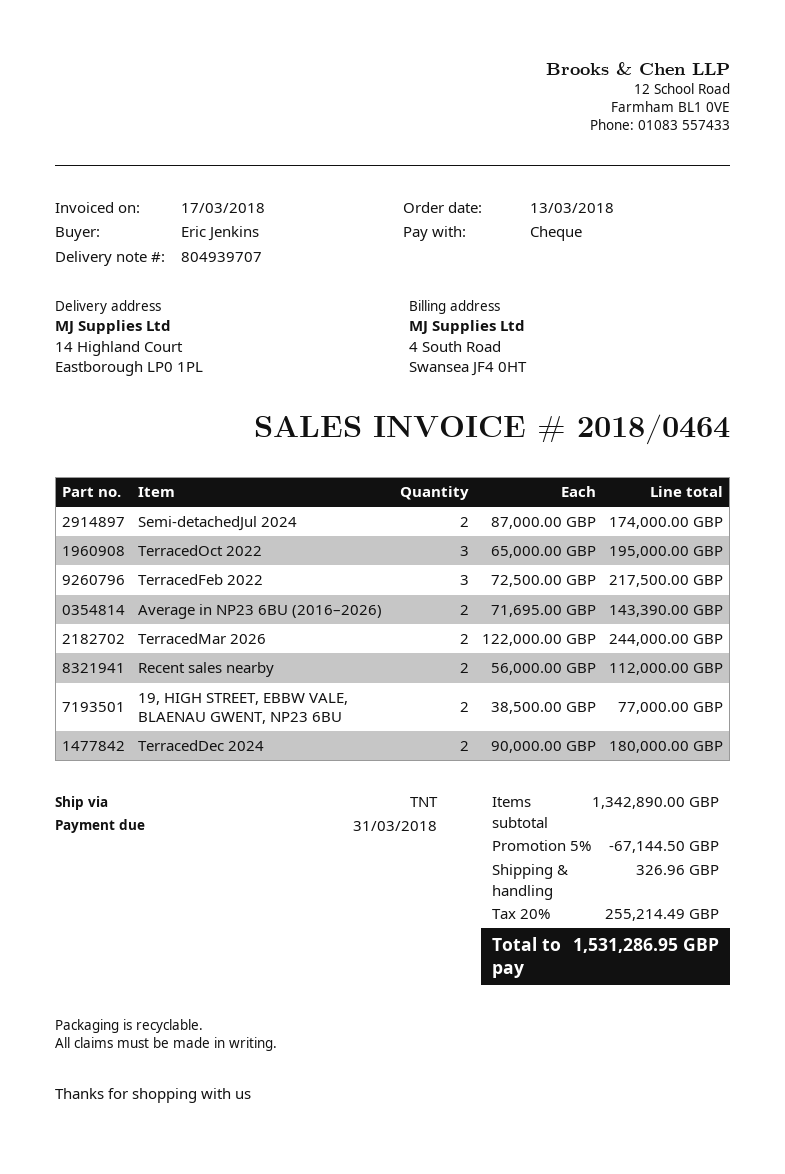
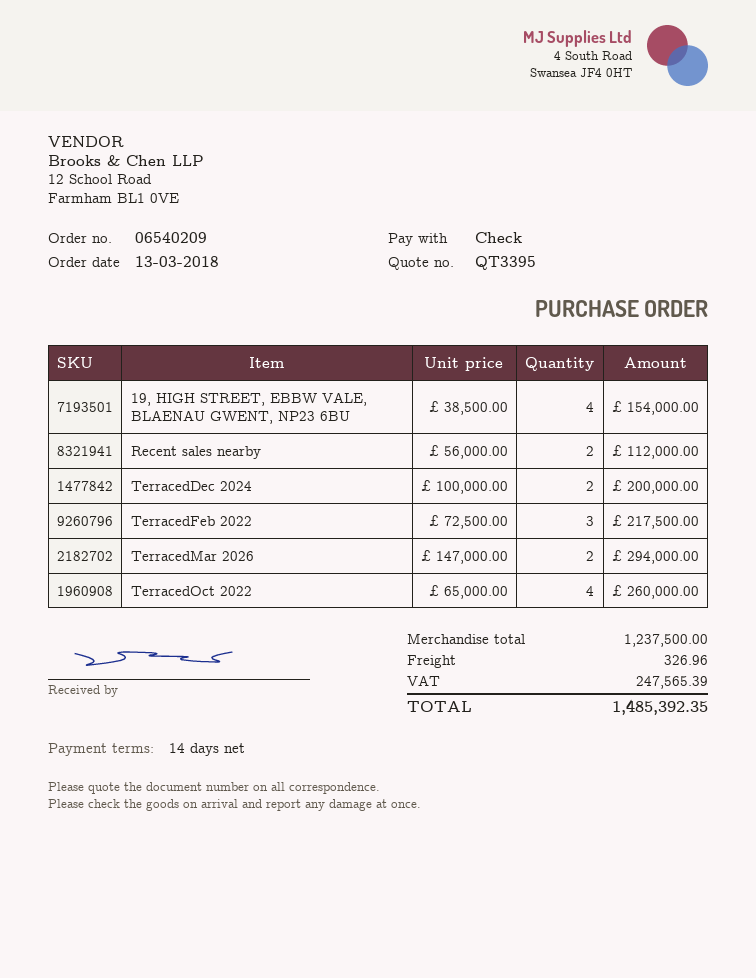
Semi-detachedJul 2024: 2 x 87000.00 = 174000.00 -> none
TerracedOct 2022: 3 x 65000.00 = 195000.00 -> 4 x 65000.00 = 260000.00
Average in NP23 6BU (2016–2026): 2 x 71695.00 = 143390.00 -> none
TerracedMar 2026: 2 x 122000.00 = 244000.00 -> 2 x 147000.00 = 294000.00
19, HIGH STREET, EBBW VALE, BLAENAU GWENT, NP23 6BU: 2 x 38500.00 = 77000.00 -> 4 x 38500.00 = 154000.00
TerracedDec 2024: 2 x 90000.00 = 180000.00 -> 2 x 100000.00 = 200000.00
subtotal: 1342890.00 -> 1237500.00
discount: 5% = 67144.50 -> none
tax: 255214.49 -> 247565.39
total: 1531286.95 -> 1485392.35

